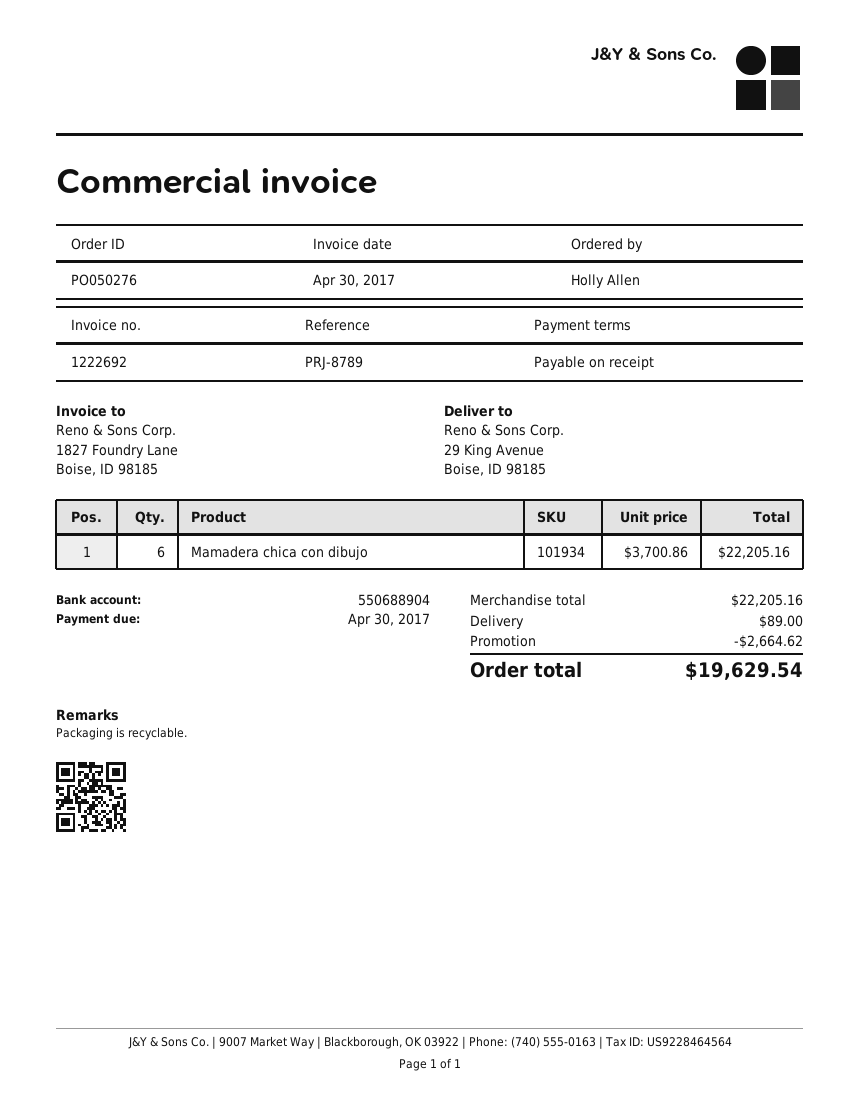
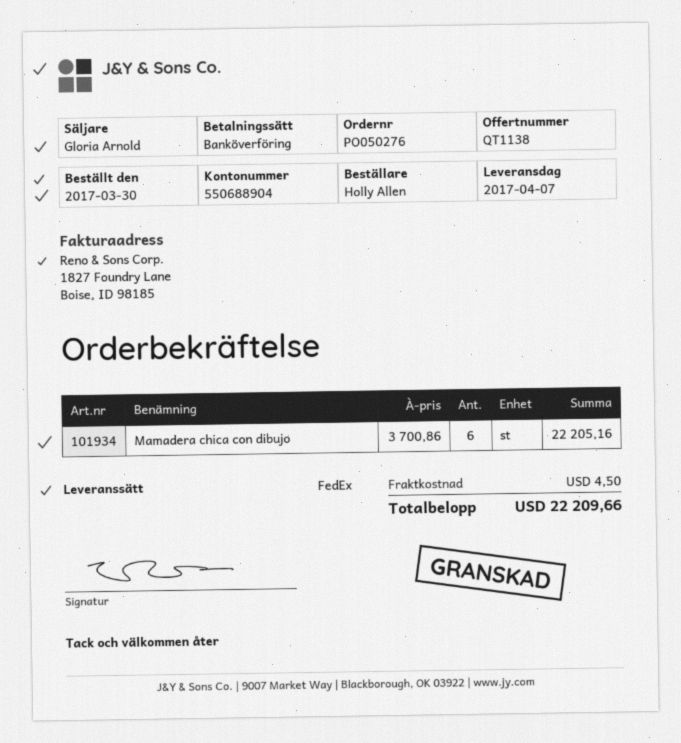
discount: 2664.62 -> none
shipping: 89.00 -> 4.50
total: 19629.54 -> 22209.66

